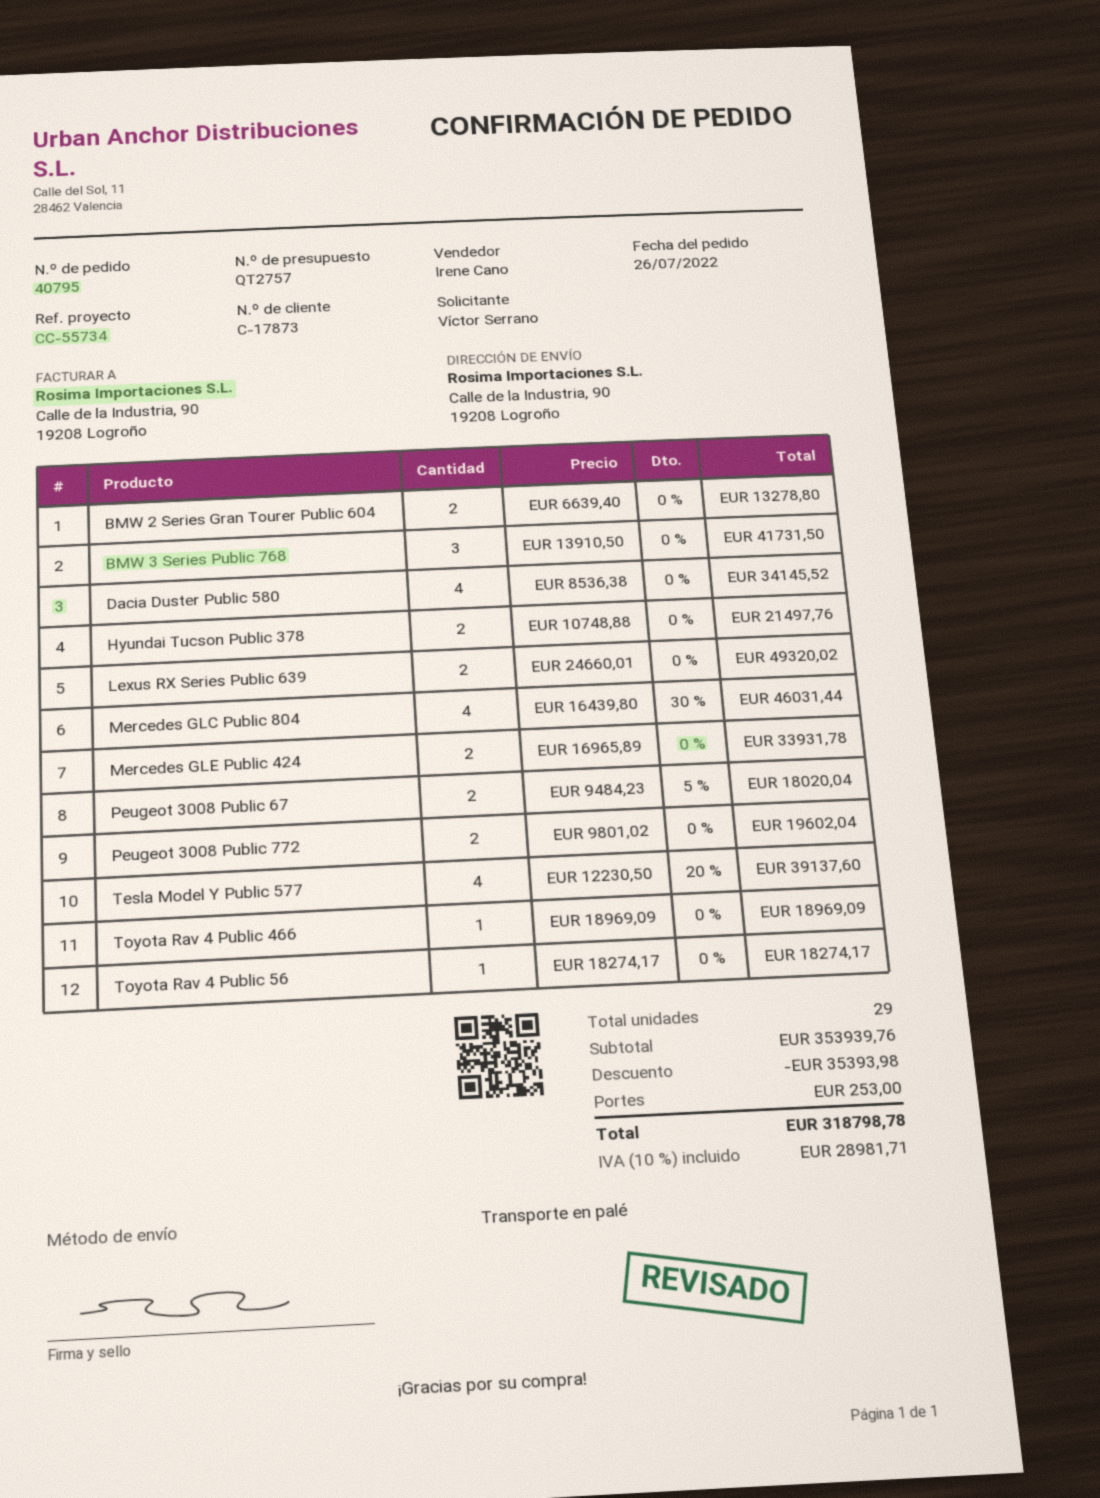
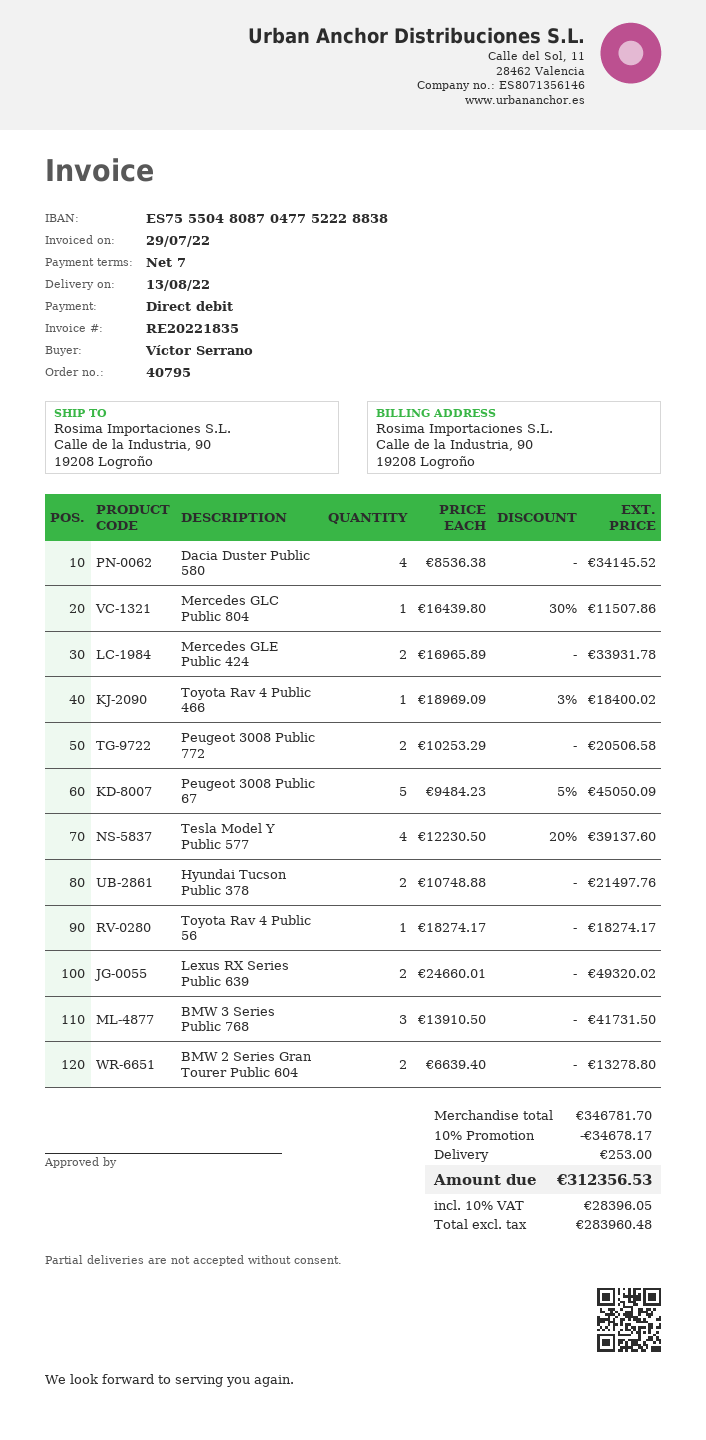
Mercedes GLC Public 804: 4 x 16439.80 - 30% = 46031.44 -> 1 x 16439.80 - 30% = 11507.86
Peugeot 3008 Public 67: 2 x 9484.23 - 5% = 18020.04 -> 5 x 9484.23 - 5% = 45050.09
Peugeot 3008 Public 772: 2 x 9801.02 = 19602.04 -> 2 x 10253.29 = 20506.58
Toyota Rav 4 Public 466: 1 x 18969.09 = 18969.09 -> 1 x 18969.09 - 3% = 18400.02
subtotal: 353939.76 -> 346781.70
discount: 35393.98 -> 34678.17
tax: 10% = 28981.71 -> 10% = 28396.05
total: 318798.78 -> 312356.53

